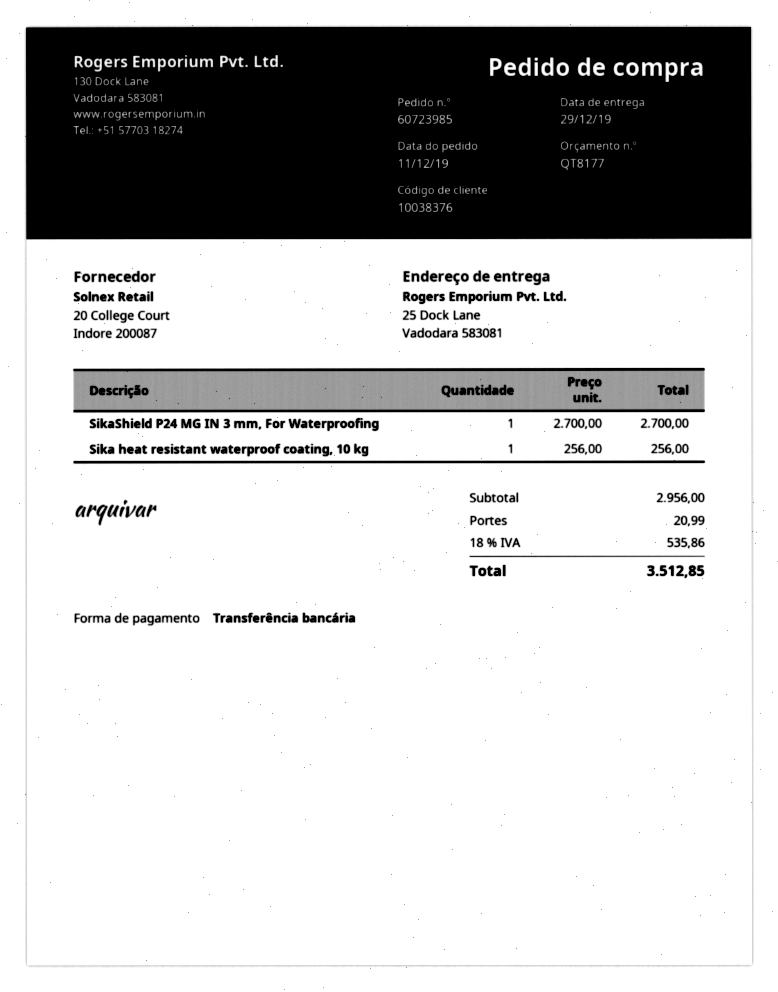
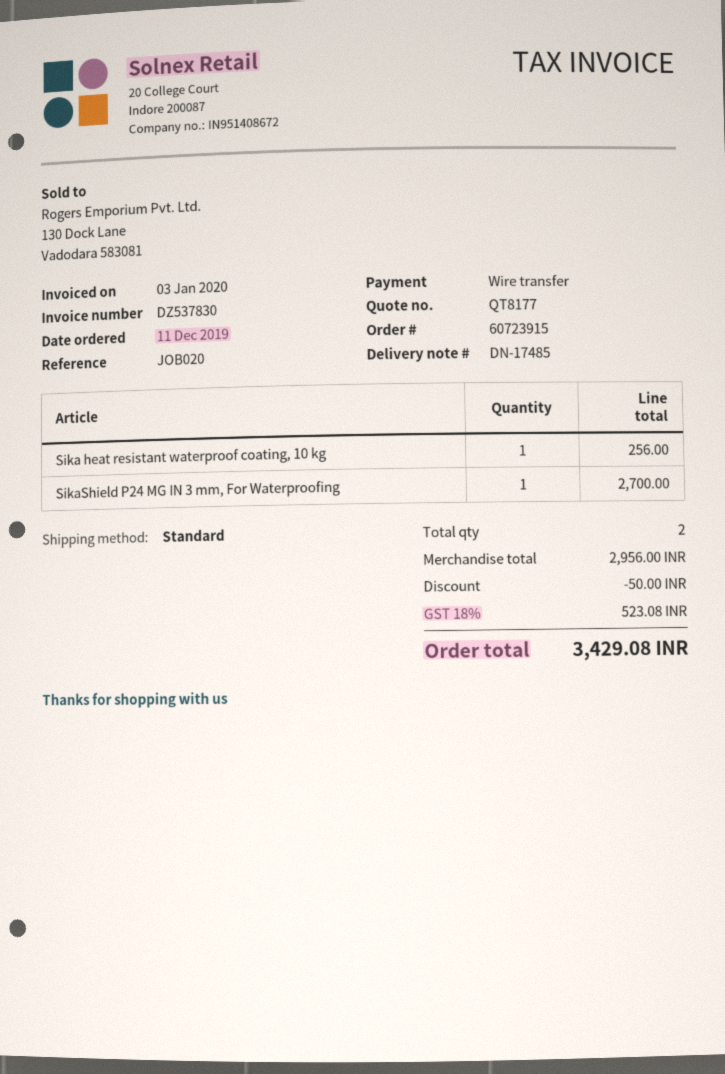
order number: 60723985 -> 60723915
discount: none -> 50.00
shipping: 20.99 -> none
tax: 18% = 535.86 -> 18% = 523.08
total: 3512.85 -> 3429.08

